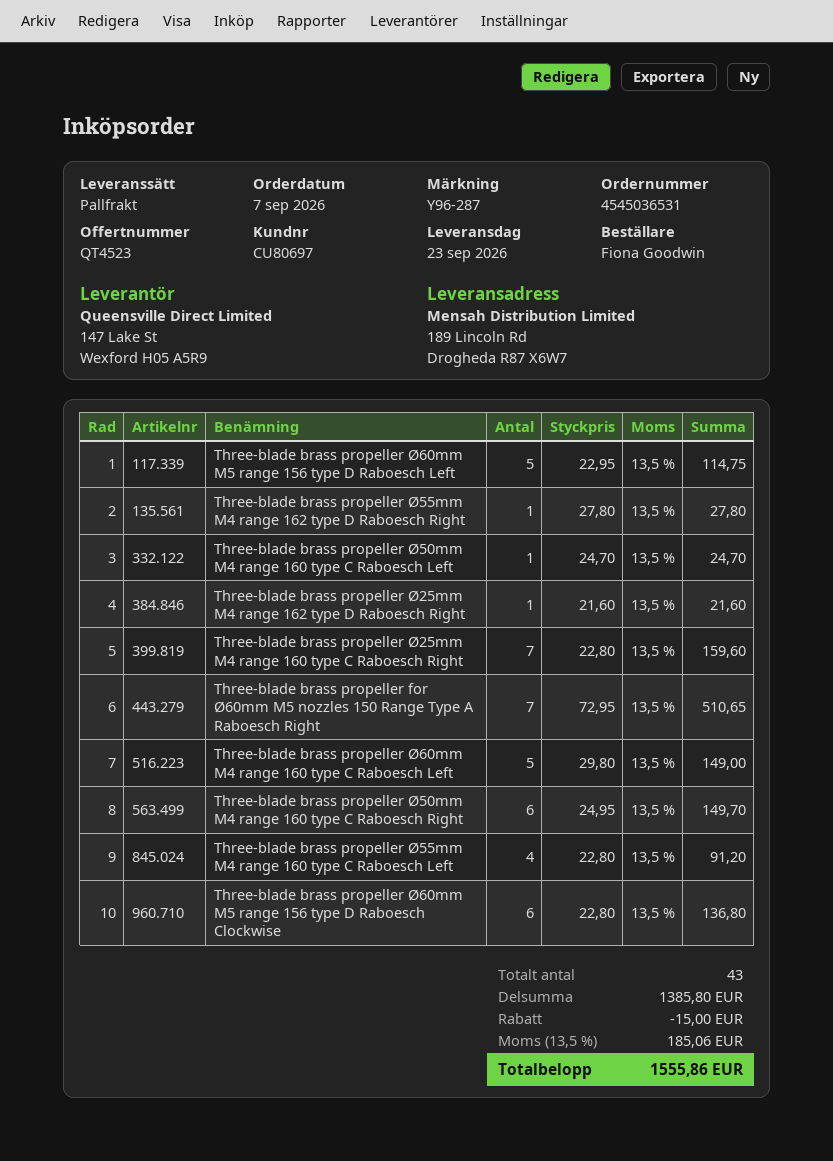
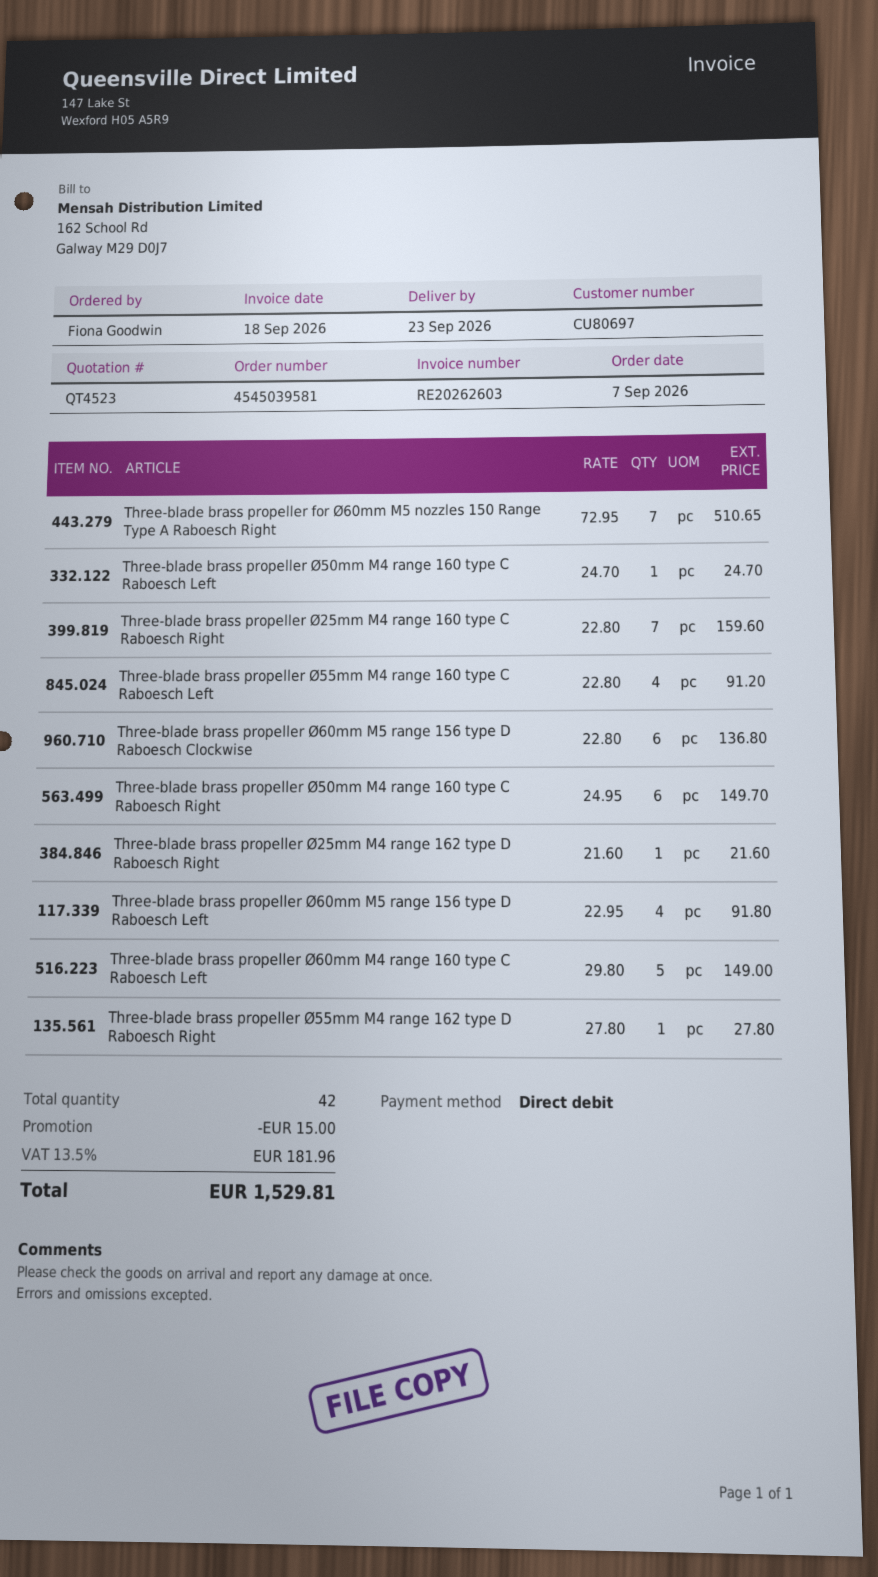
order number: 4545036531 -> 4545039581
Three-blade brass propeller Ø60mm M5 range 156 type D Raboesch Left: 5 x 22.95 = 114.75 -> 4 x 22.95 = 91.80
total quantity: 43 -> 42
tax: 13.5% = 185.06 -> 13.5% = 181.96
total: 1555.86 -> 1529.81

